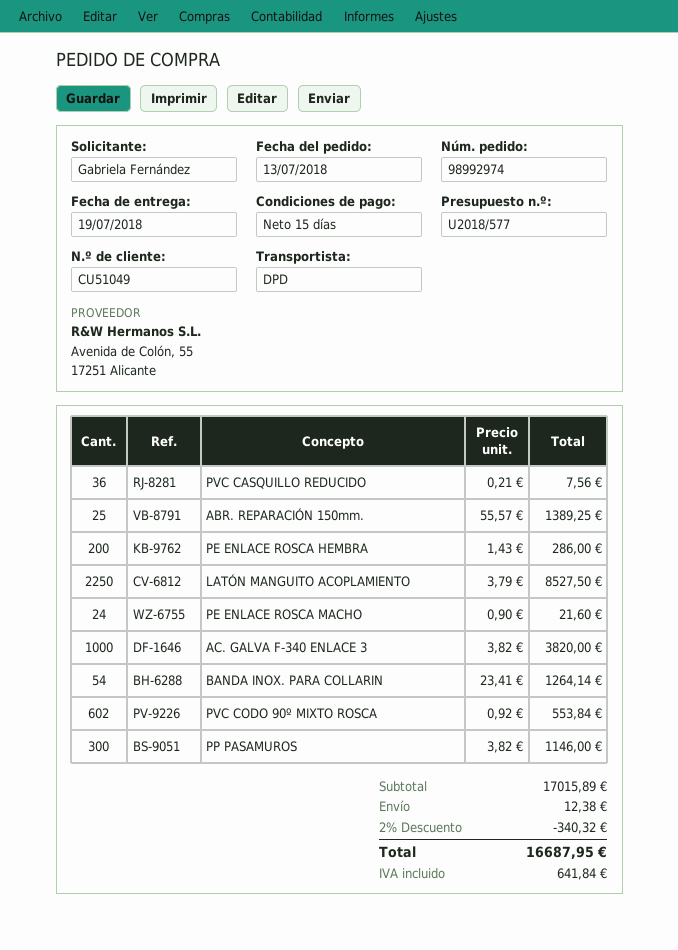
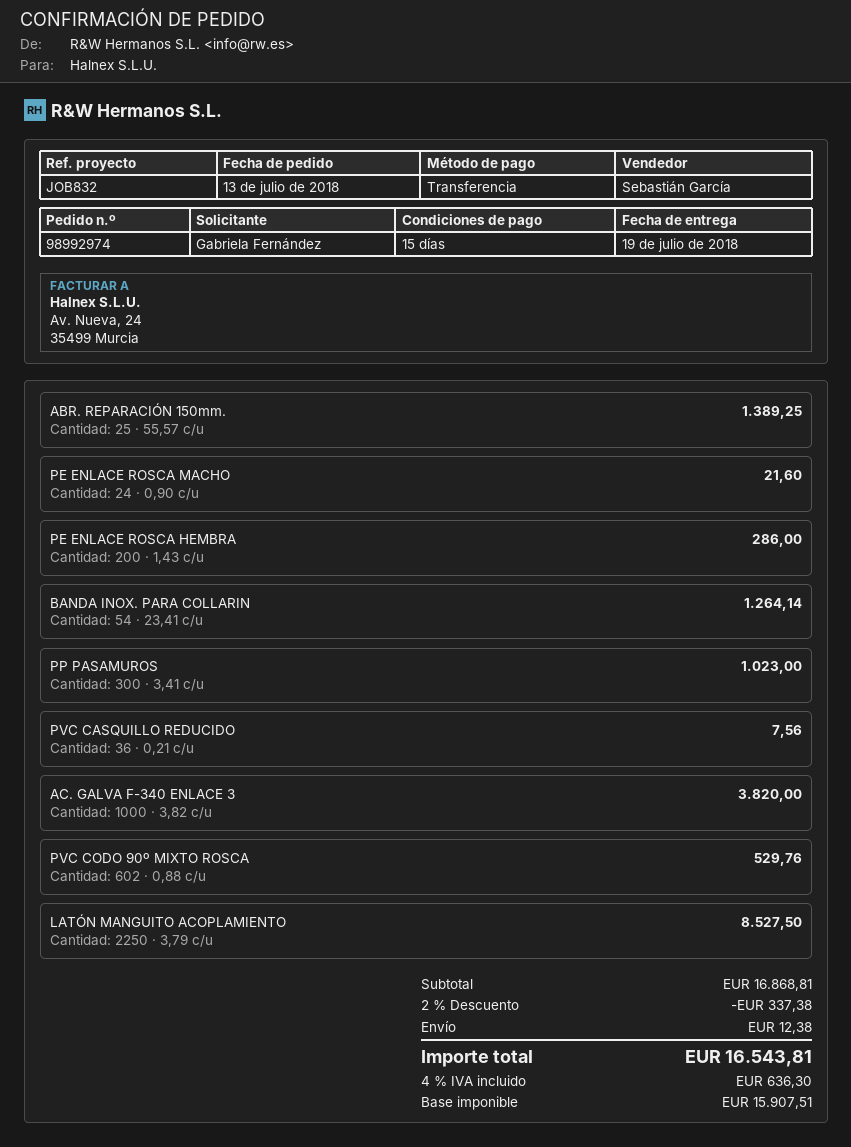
PVC CODO 90º MIXTO ROSCA: 602 x 0.92 = 553.84 -> 602 x 0.88 = 529.76
PP PASAMUROS: 300 x 3.82 = 1146.00 -> 300 x 3.41 = 1023.00
subtotal: 17015.89 -> 16868.81
discount: 2% = 340.32 -> 2% = 337.38
tax: 641.84 -> 636.30
total: 16687.95 -> 16543.81

